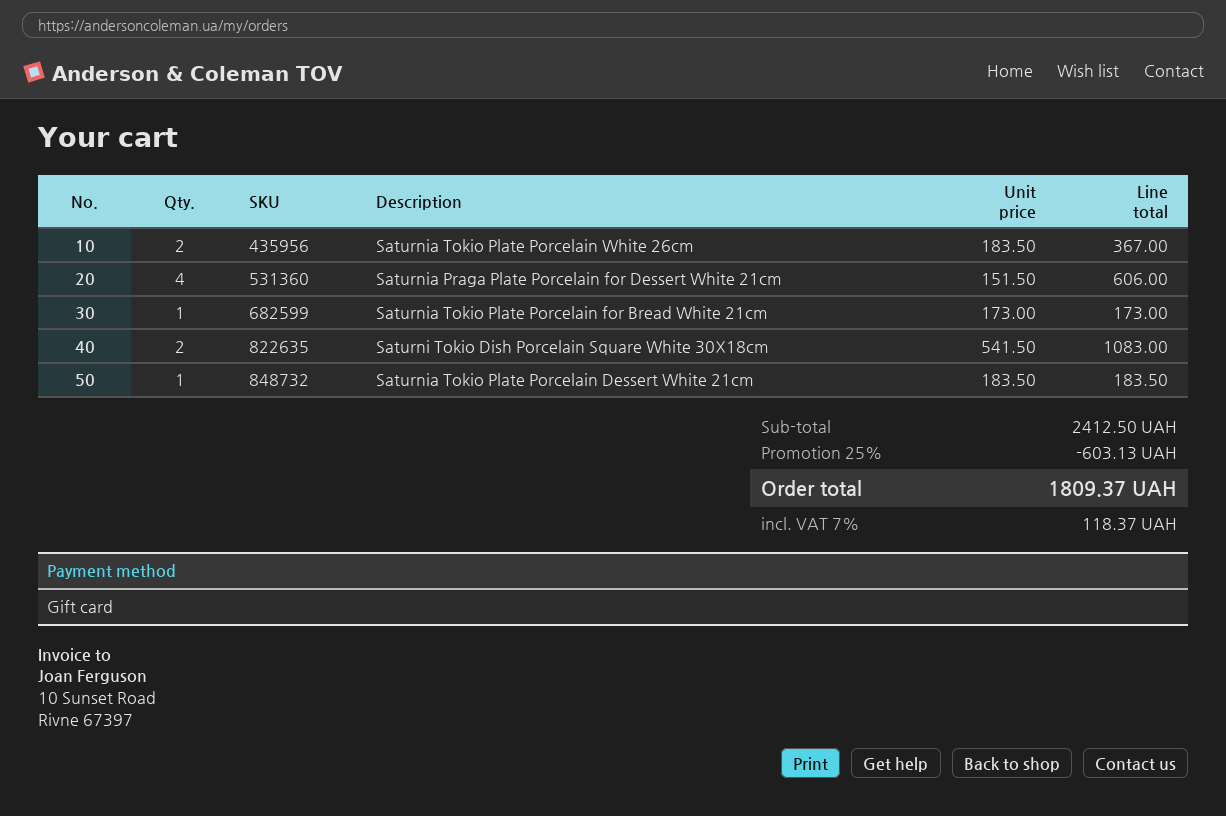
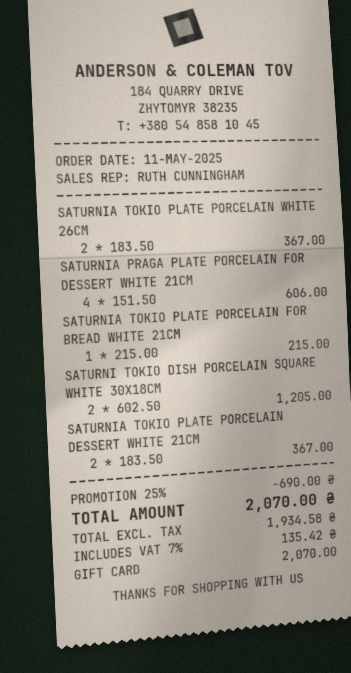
Saturnia Tokio Plate Porcelain for Bread White 21cm: 1 x 173.00 = 173.00 -> 1 x 215.00 = 215.00
Saturni Tokio Dish Porcelain Square White 30Х18cm: 2 x 541.50 = 1083.00 -> 2 x 602.50 = 1205.00
Saturnia Tokio Plate Porcelain Dessert White 21cm: 1 x 183.50 = 183.50 -> 2 x 183.50 = 367.00
discount: 25% = 603.13 -> 25% = 690.00
tax: 7% = 118.37 -> 7% = 135.42
total: 1809.37 -> 2070.00

